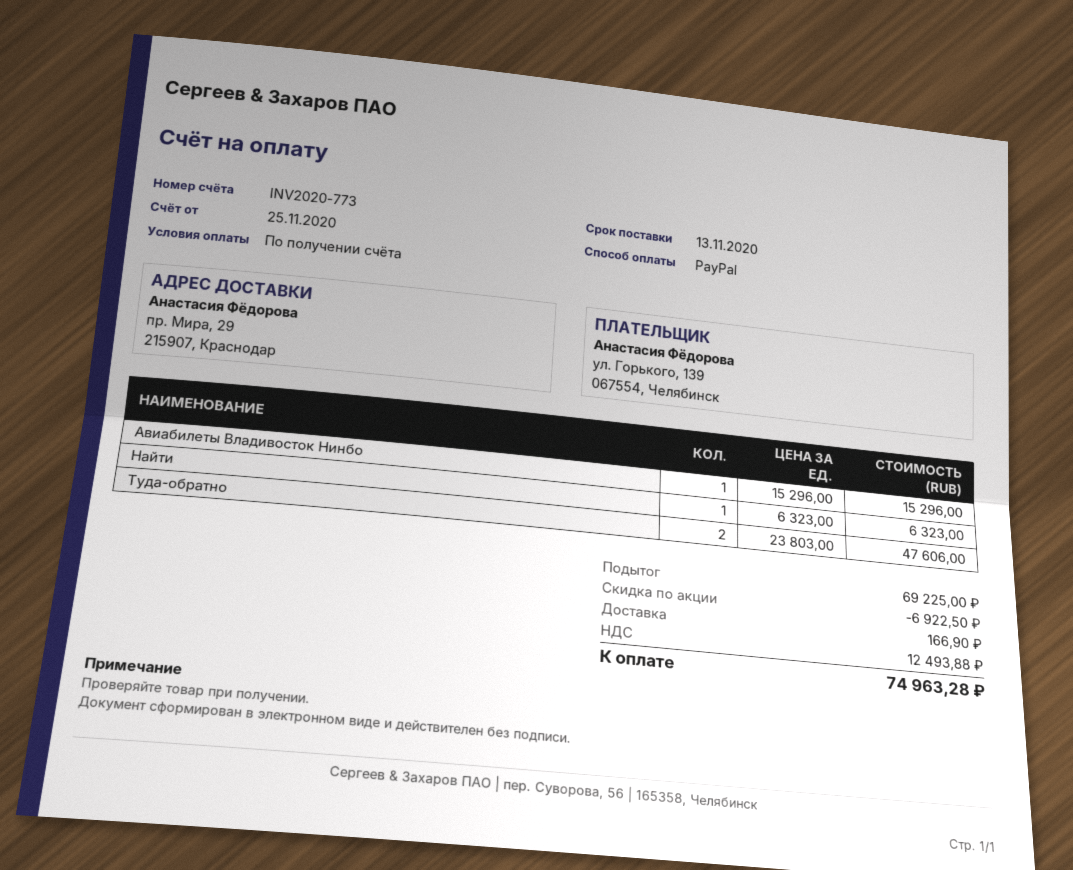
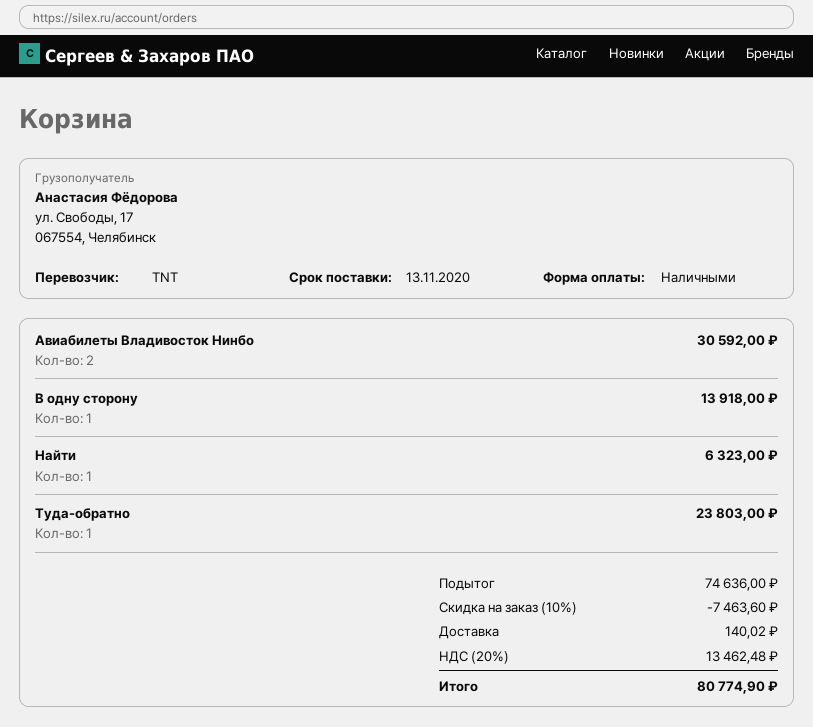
payment method: PayPal -> cash
ship to: пр. Мира, 29, 215907, Краснодар -> ул. Свободы, 17, 067554, Челябинск
Авиабилеты Владивосток Нинбо: 1 for 15296.00 -> 2 for 30592.00
Туда-обратно: 2 for 47606.00 -> 1 for 23803.00
В одну сторону: none -> 1 for 13918.00
subtotal: 69225.00 -> 74636.00
discount: 6922.50 -> 7463.60
shipping: 166.90 -> 140.02
tax: 12493.88 -> 13462.48
total: 74963.28 -> 80774.90

